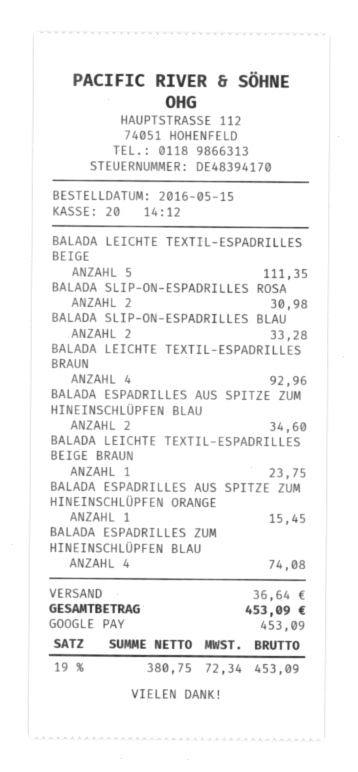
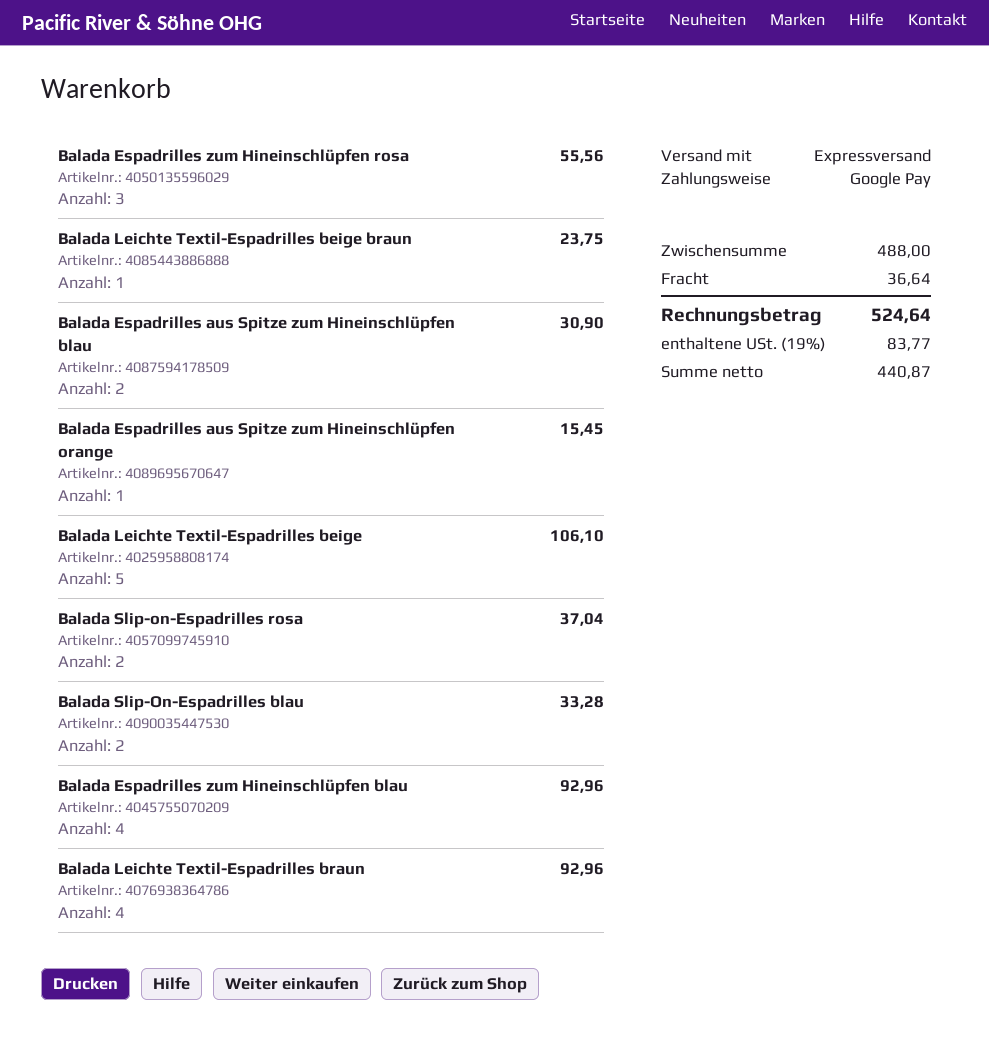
BALADA LEICHTE TEXTIL-ESPADRILLES BEIGE: 5 for 111.35 -> 5 for 106.10
BALADA SLIP-ON-ESPADRILLES ROSA: 2 for 30.98 -> 2 for 37.04
BALADA ESPADRILLES AUS SPITZE ZUM HINEINSCHLÜPFEN BLAU: 2 for 34.60 -> 2 for 30.90
BALADA ESPADRILLES ZUM HINEINSCHLÜPFEN BLAU: 4 for 74.08 -> 4 for 92.96
Balada Espadrilles zum Hineinschlüpfen rosa: none -> 3 for 55.56
net: 380.75 -> 440.87
tax: 19% = 72.34 -> 19% = 83.77
total: 453.09 -> 524.64

